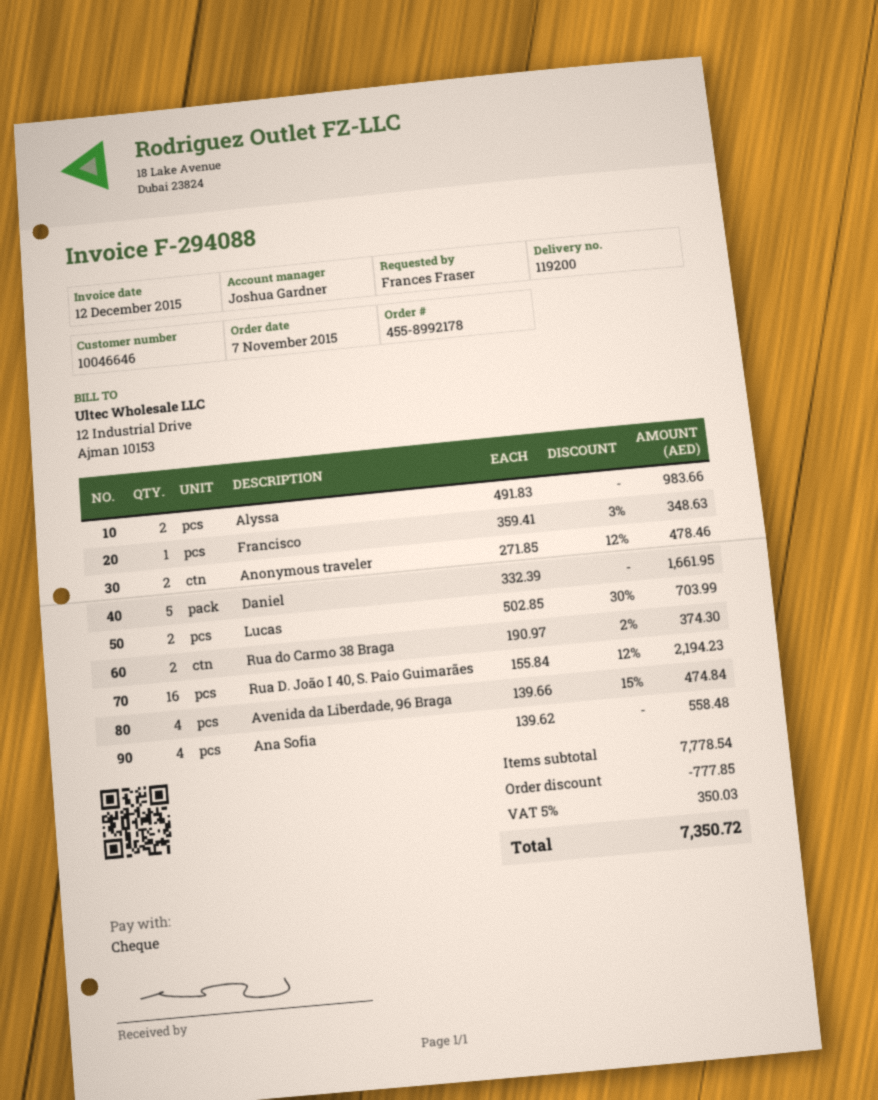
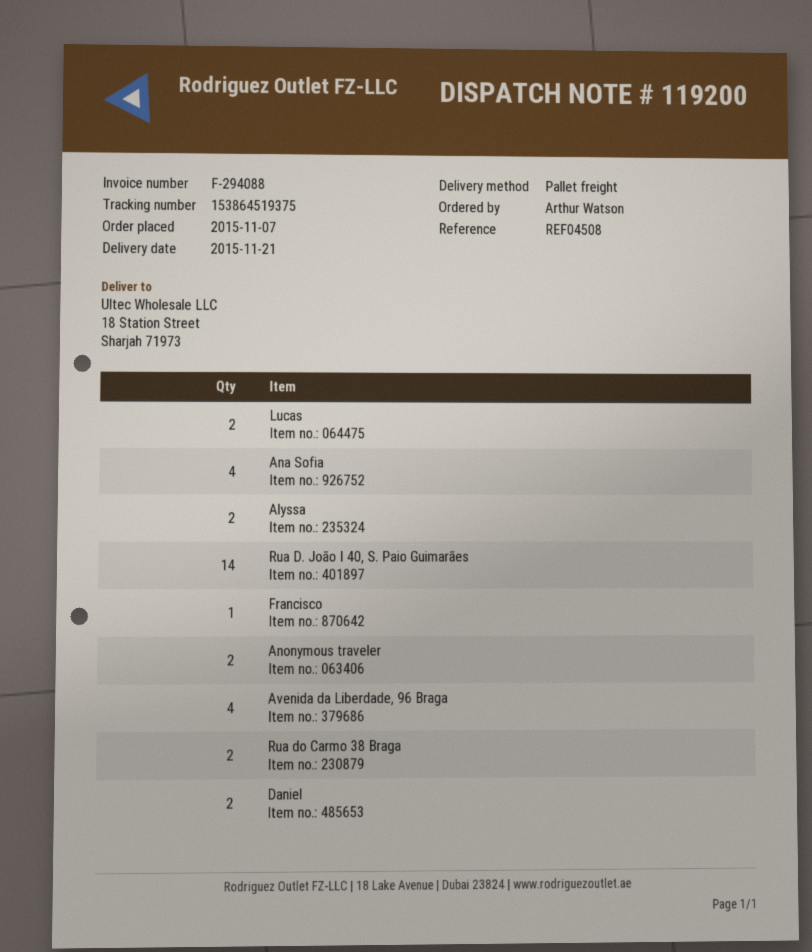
ordered by: Frances Fraser -> Arthur Watson
Daniel: 5 -> 2
Rua D. João I 40, S. Paio Guimarães: 16 -> 14

